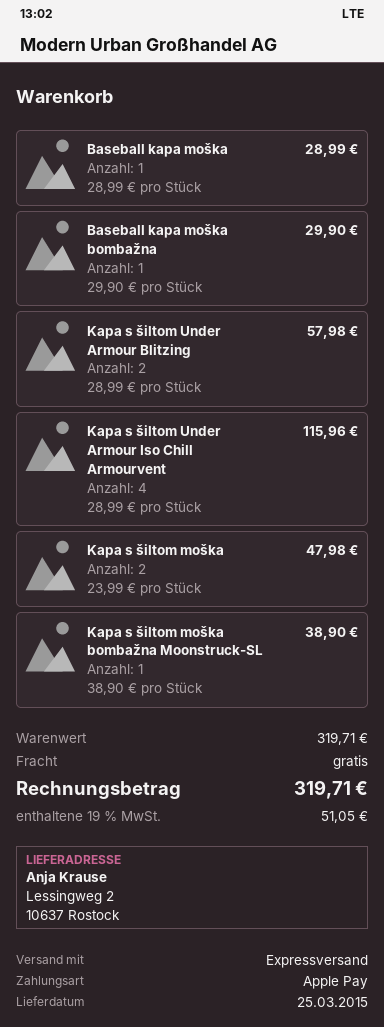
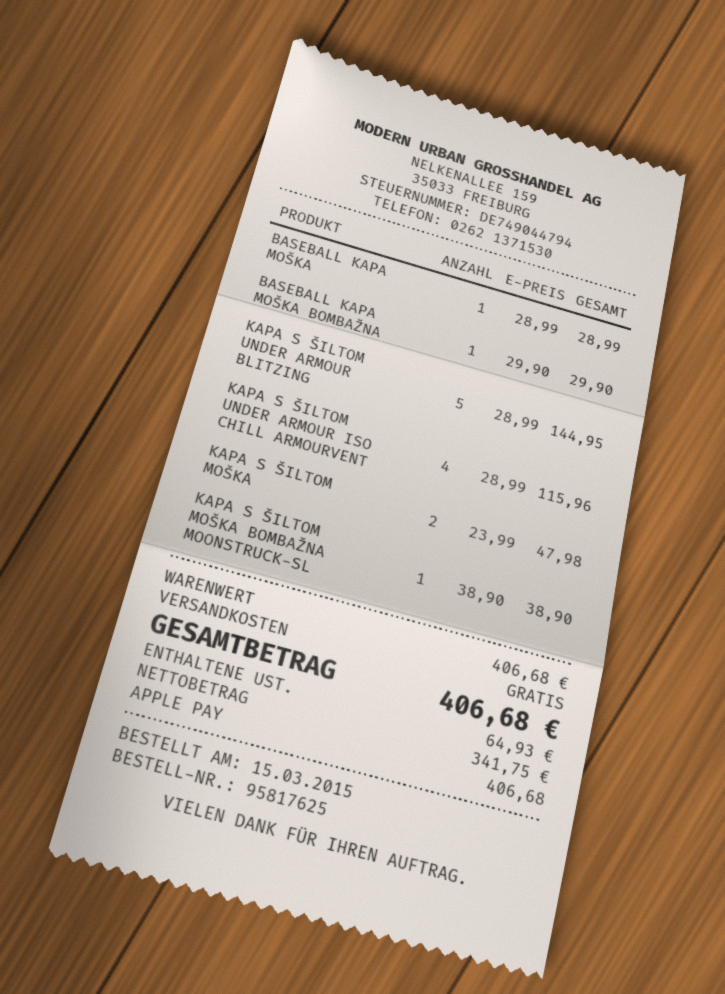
Kapa s šiltom Under Armour Blitzing: 2 x 28.99 = 57.98 -> 5 x 28.99 = 144.95
subtotal: 319.71 -> 406.68
tax: 51.05 -> 64.93
total: 319.71 -> 406.68

